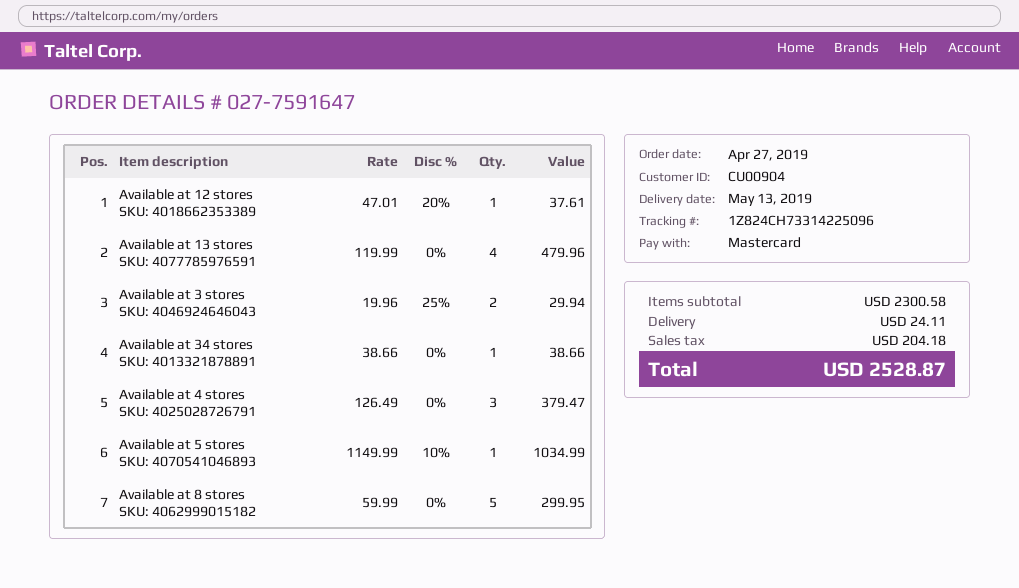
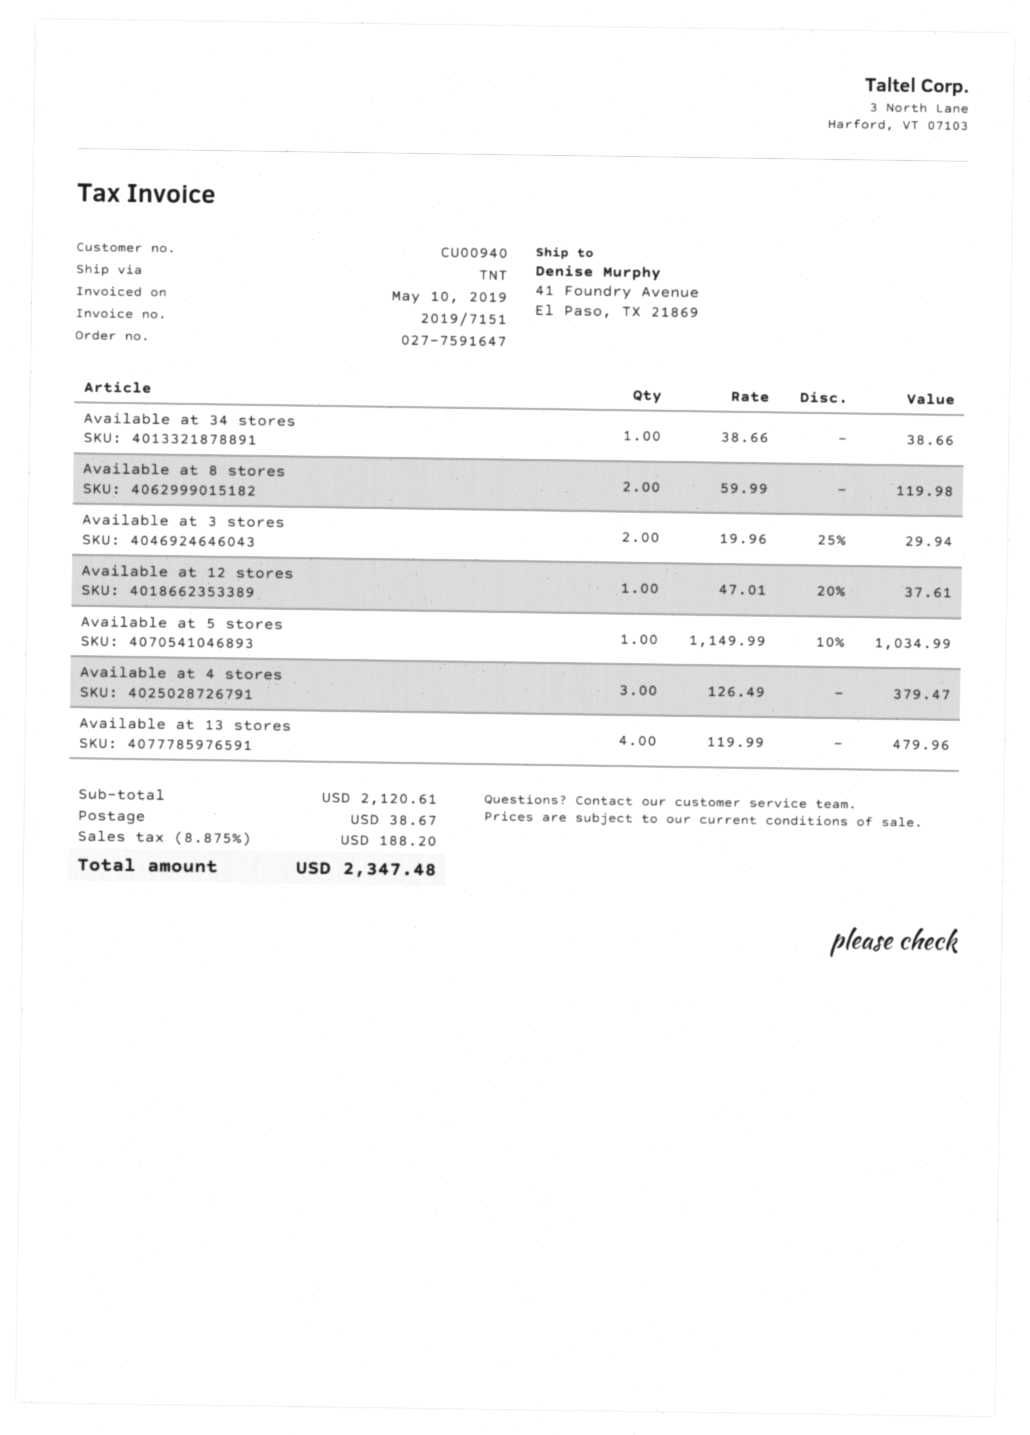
customer number: CU00904 -> CU00940
Available at 8 stores: 5 x 59.99 = 299.95 -> 2 x 59.99 = 119.98
subtotal: 2300.58 -> 2120.61
shipping: 24.11 -> 38.67
tax: 204.18 -> 188.20
total: 2528.87 -> 2347.48

